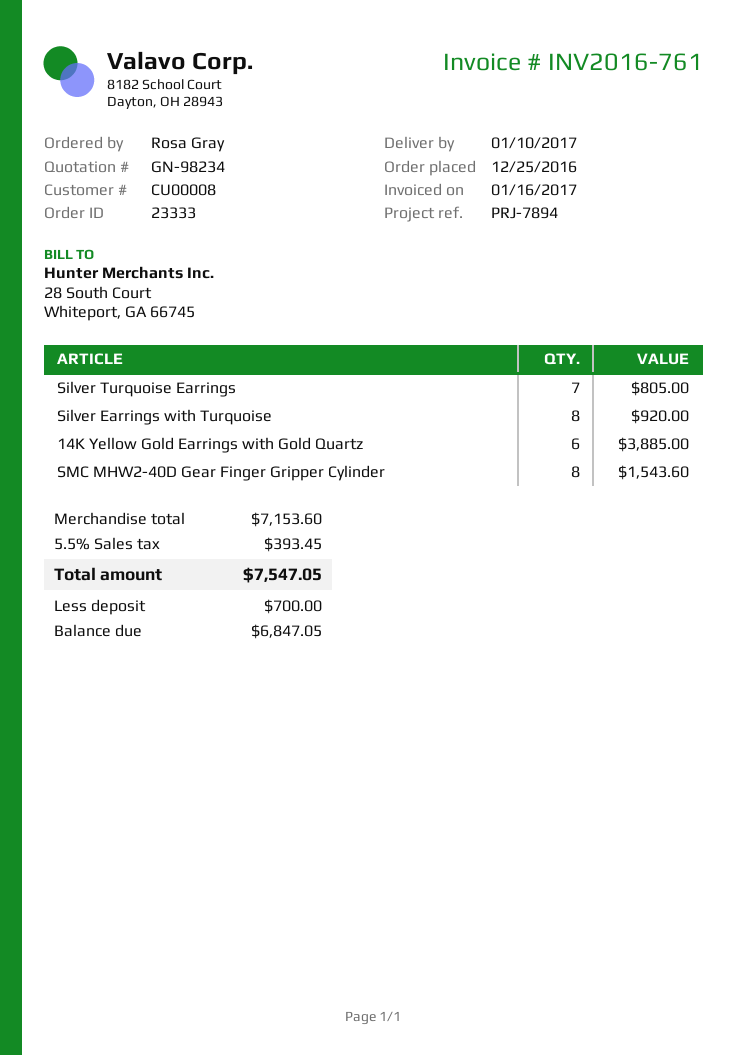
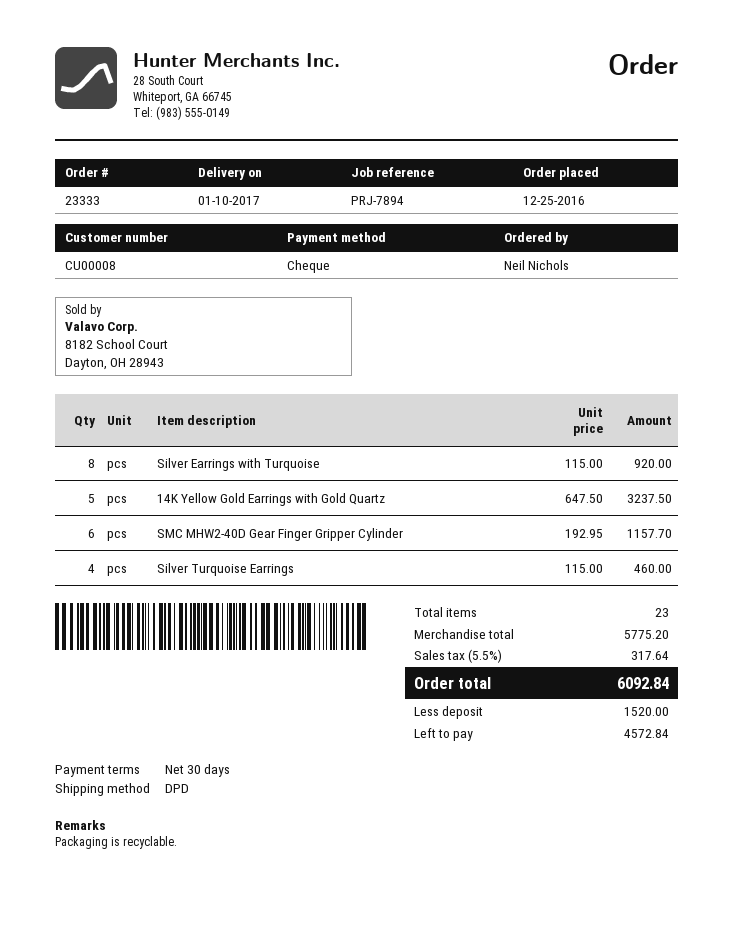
ordered by: Rosa Gray -> Neil Nichols
Silver Turquoise Earrings: 7 for 805.00 -> 4 for 460.00
14K Yellow Gold Earrings with Gold Quartz: 6 for 3885.00 -> 5 for 3237.50
SMC MHW2-40D Gear Finger Gripper Cylinder: 8 for 1543.60 -> 6 for 1157.70
subtotal: 7153.60 -> 5775.20
tax: 5.5% = 393.45 -> 5.5% = 317.64
total: 7547.05 -> 6092.84
deposit: 700.00 -> 1520.00
balance: 6847.05 -> 4572.84

